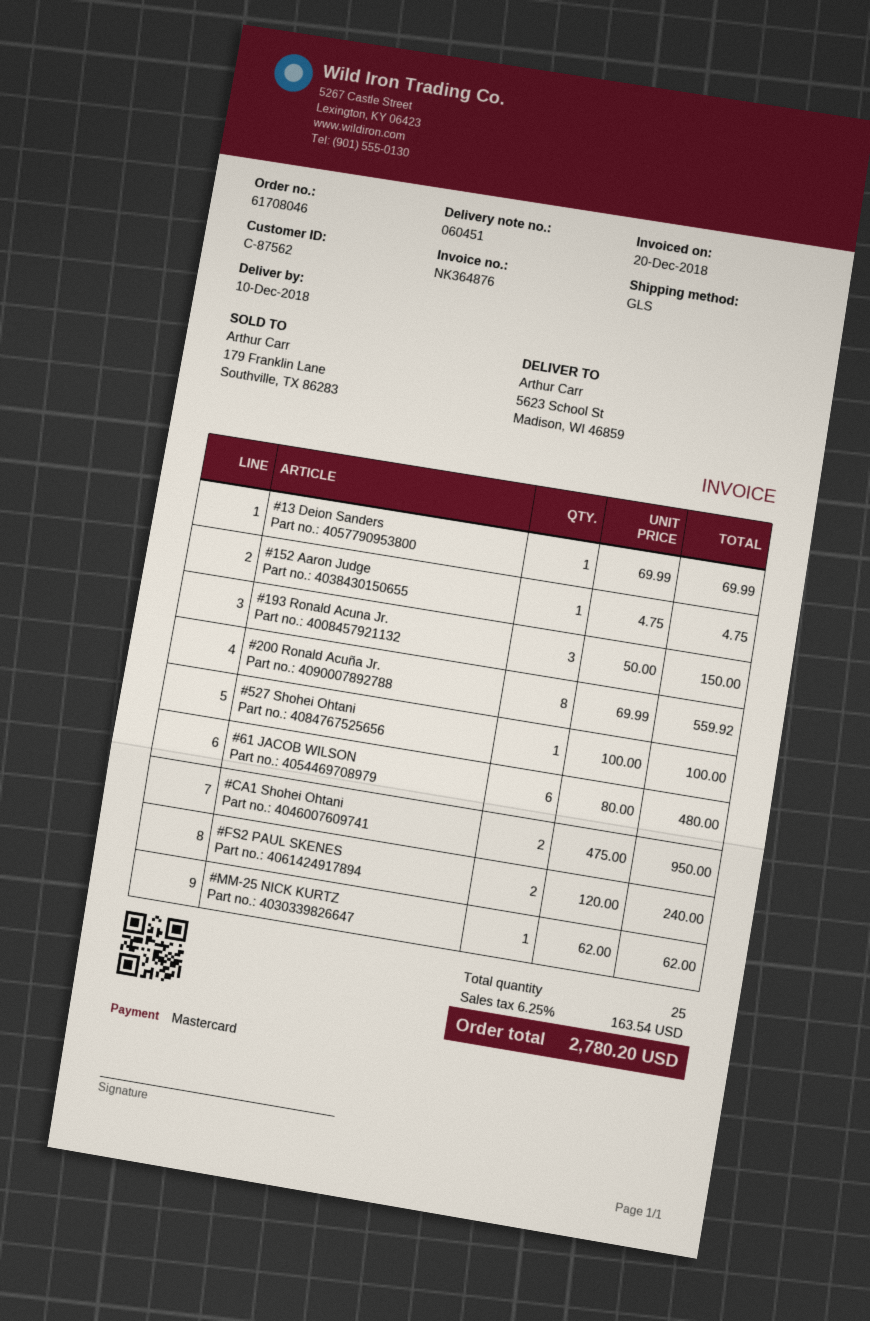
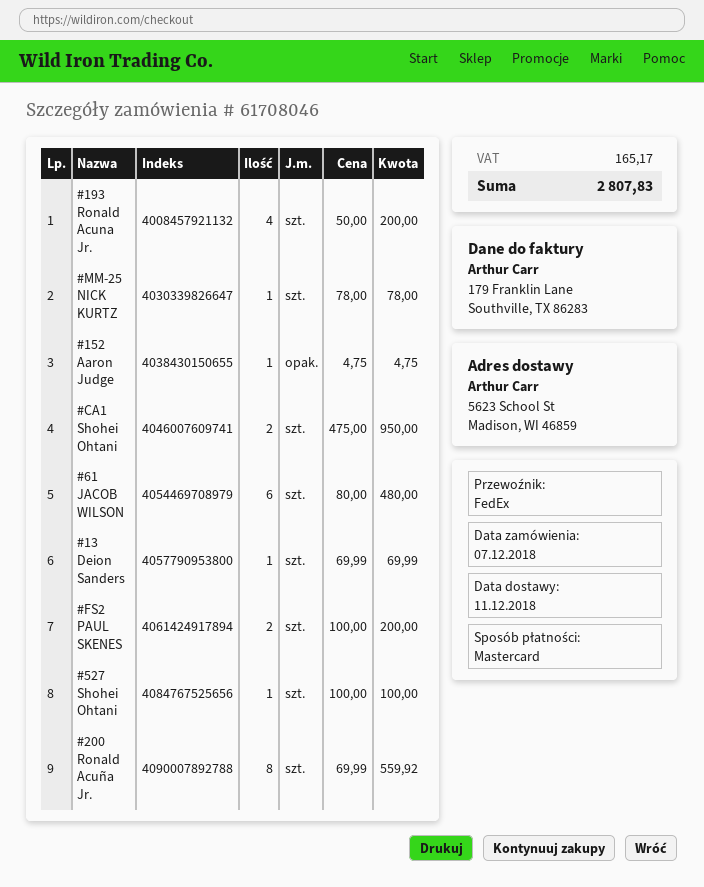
delivery date: 2018-12-10 -> 2018-12-11
shipping method: GLS -> FedEx
#193 Ronald Acuna Jr.: 3 x 50.00 = 150.00 -> 4 x 50.00 = 200.00
#FS2 PAUL SKENES: 2 x 120.00 = 240.00 -> 2 x 100.00 = 200.00
#MM-25 NICK KURTZ: 1 x 62.00 = 62.00 -> 1 x 78.00 = 78.00
tax: 163.54 -> 165.17
total: 2780.20 -> 2807.83

